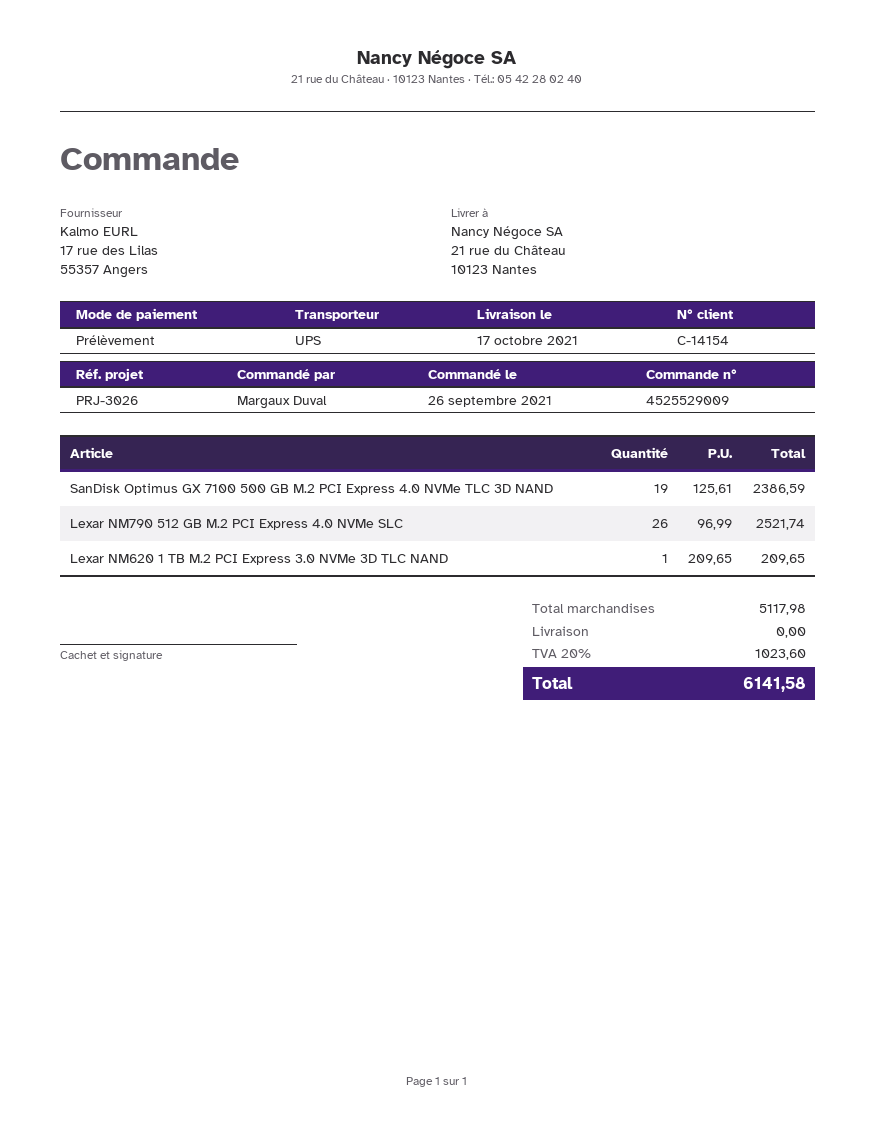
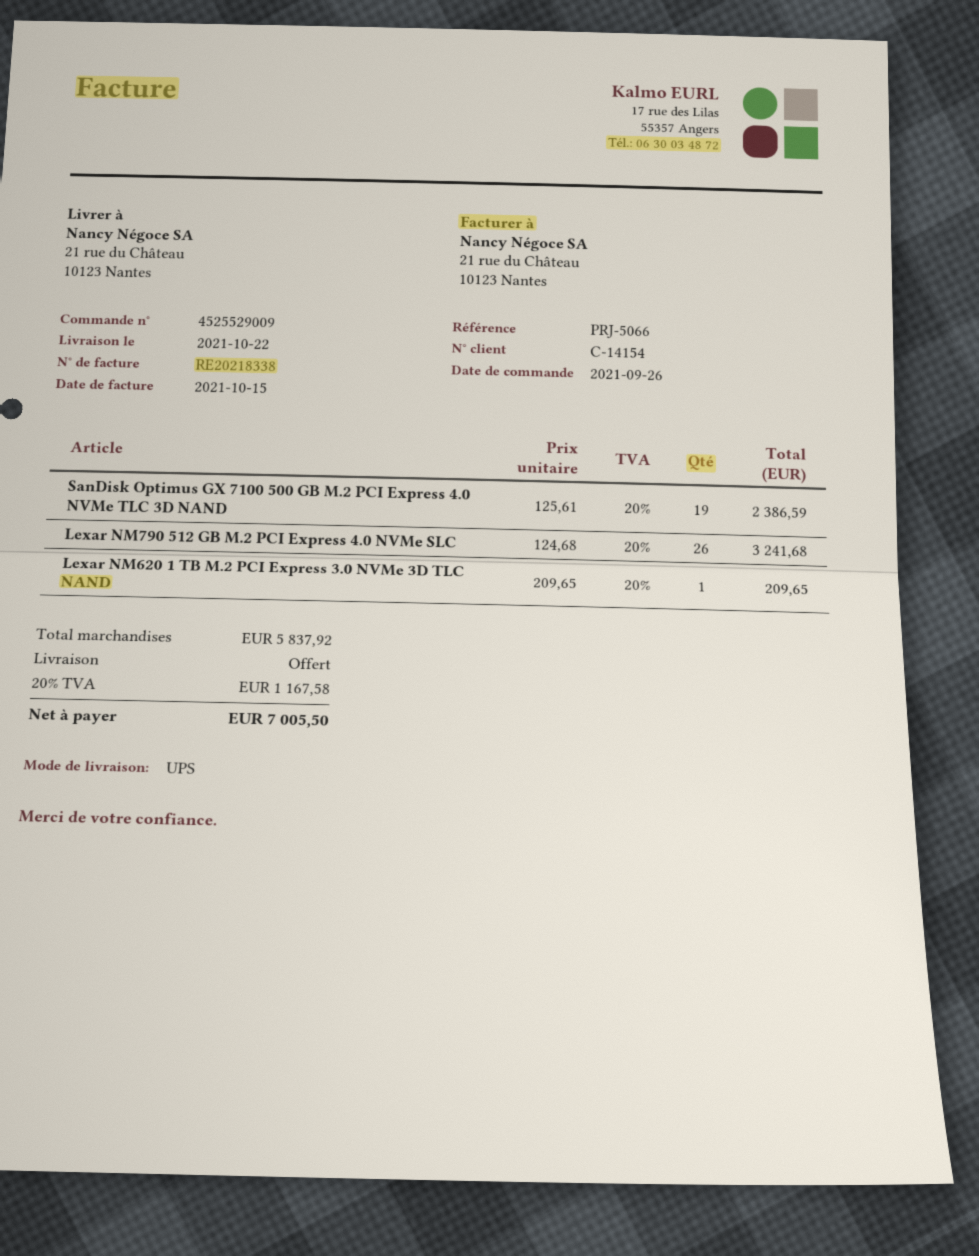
delivery date: 2021-10-17 -> 2021-10-22
reference: PRJ-3026 -> PRJ-5066
Lexar NM790 512 GB M.2 PCI Express 4.0 NVMe SLC: 26 x 96.99 = 2521.74 -> 26 x 124.68 = 3241.68
subtotal: 5117.98 -> 5837.92
tax: 20% = 1023.60 -> 20% = 1167.58
total: 6141.58 -> 7005.50

